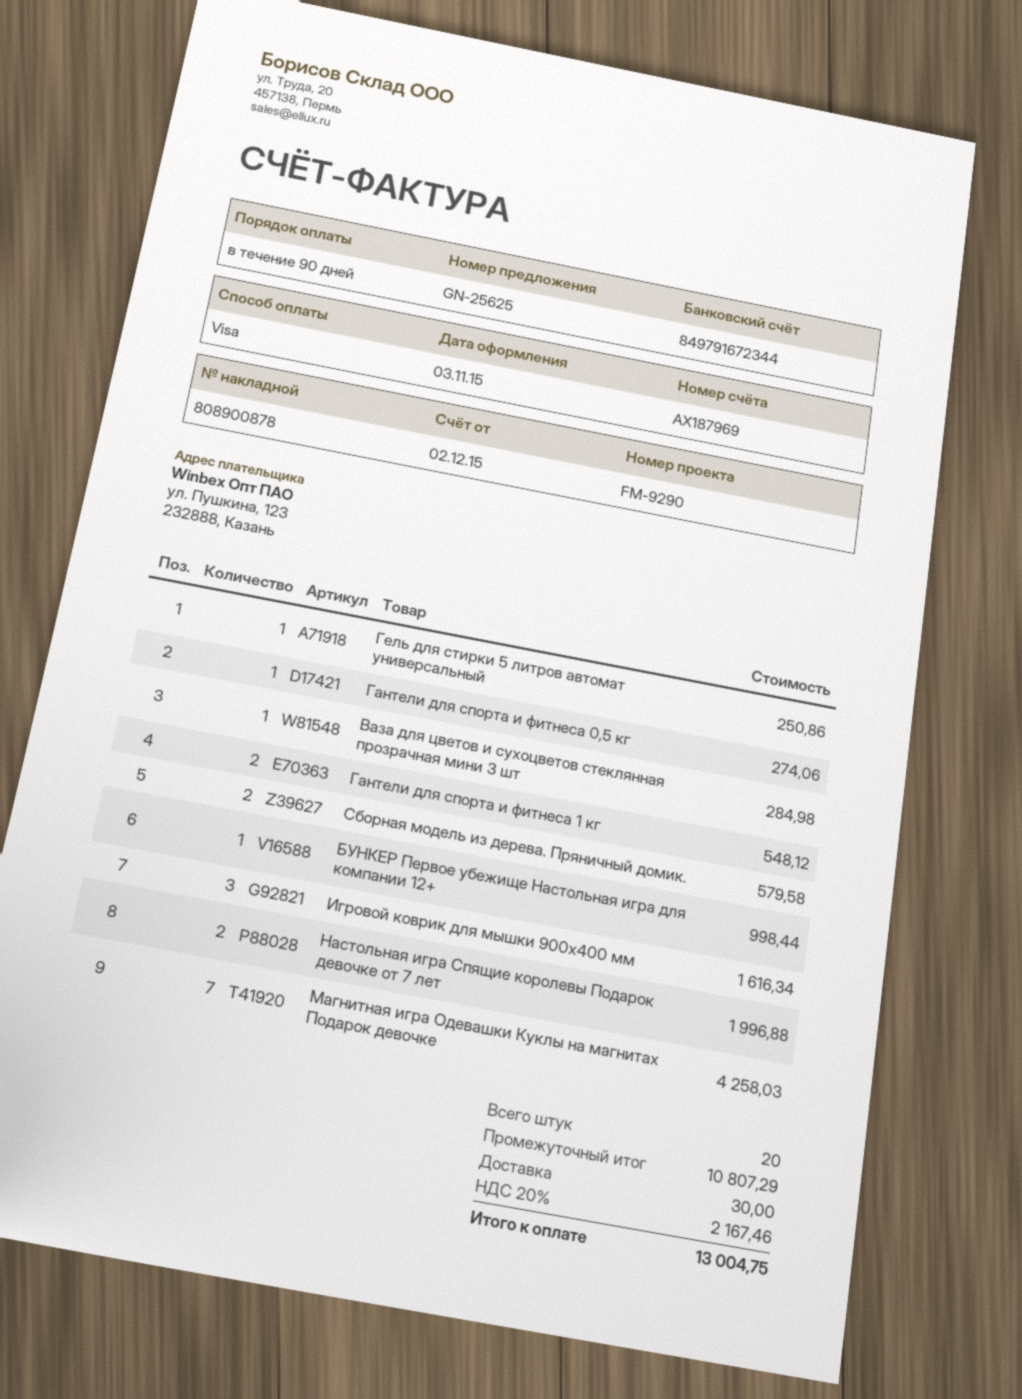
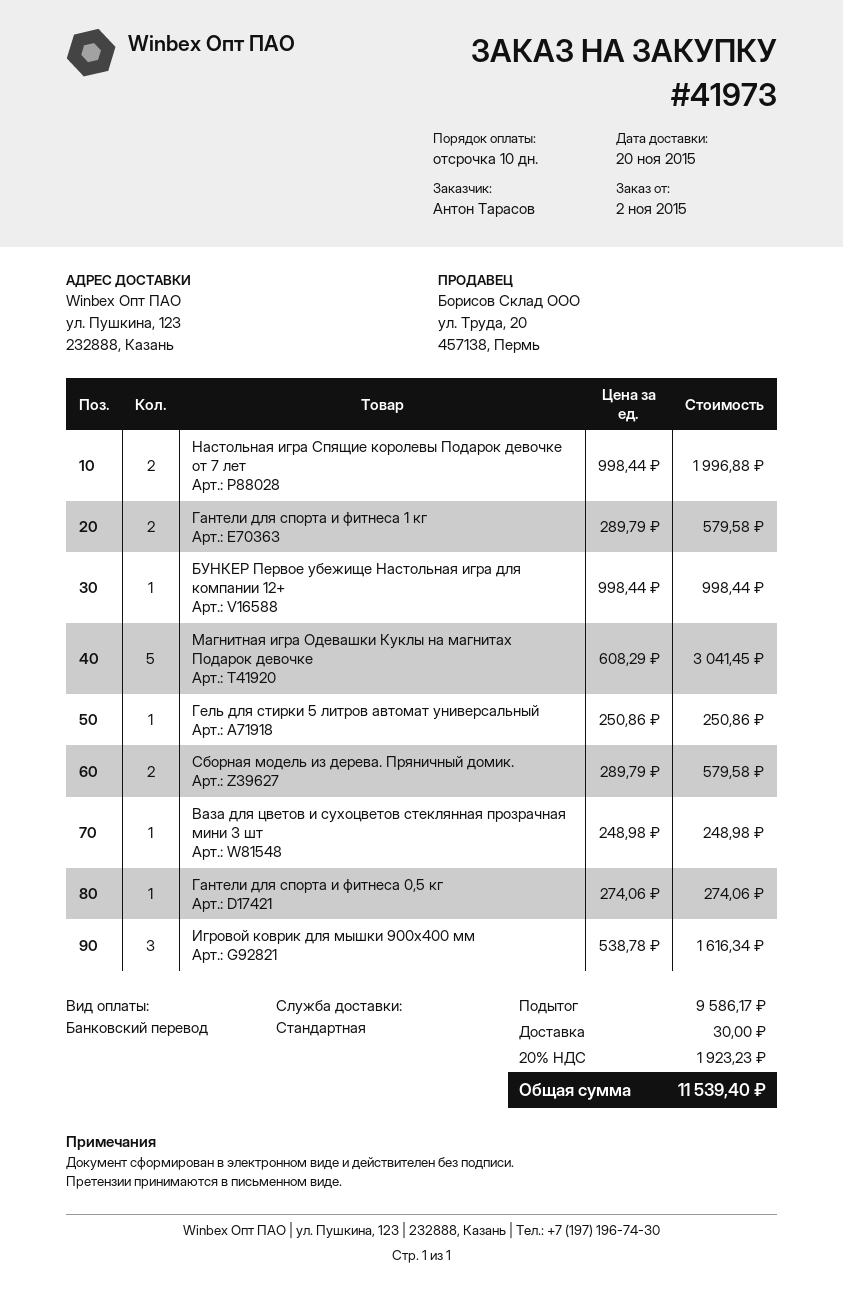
order date: 2015-11-03 -> 2015-11-02
payment terms: 90 days -> 10 days
payment method: Visa -> bank transfer
Ваза для цветов и сухоцветов стеклянная прозрачная мини 3 шт: 1 for 284.98 -> 1 for 248.98
Гантели для спорта и фитнеса 1 кг: 2 for 548.12 -> 2 for 579.58
Магнитная игра Одевашки Куклы на магнитах Подарок девочке: 7 for 4258.03 -> 5 for 3041.45
subtotal: 10807.29 -> 9586.17
tax: 20% = 2167.46 -> 20% = 1923.23
total: 13004.75 -> 11539.40

